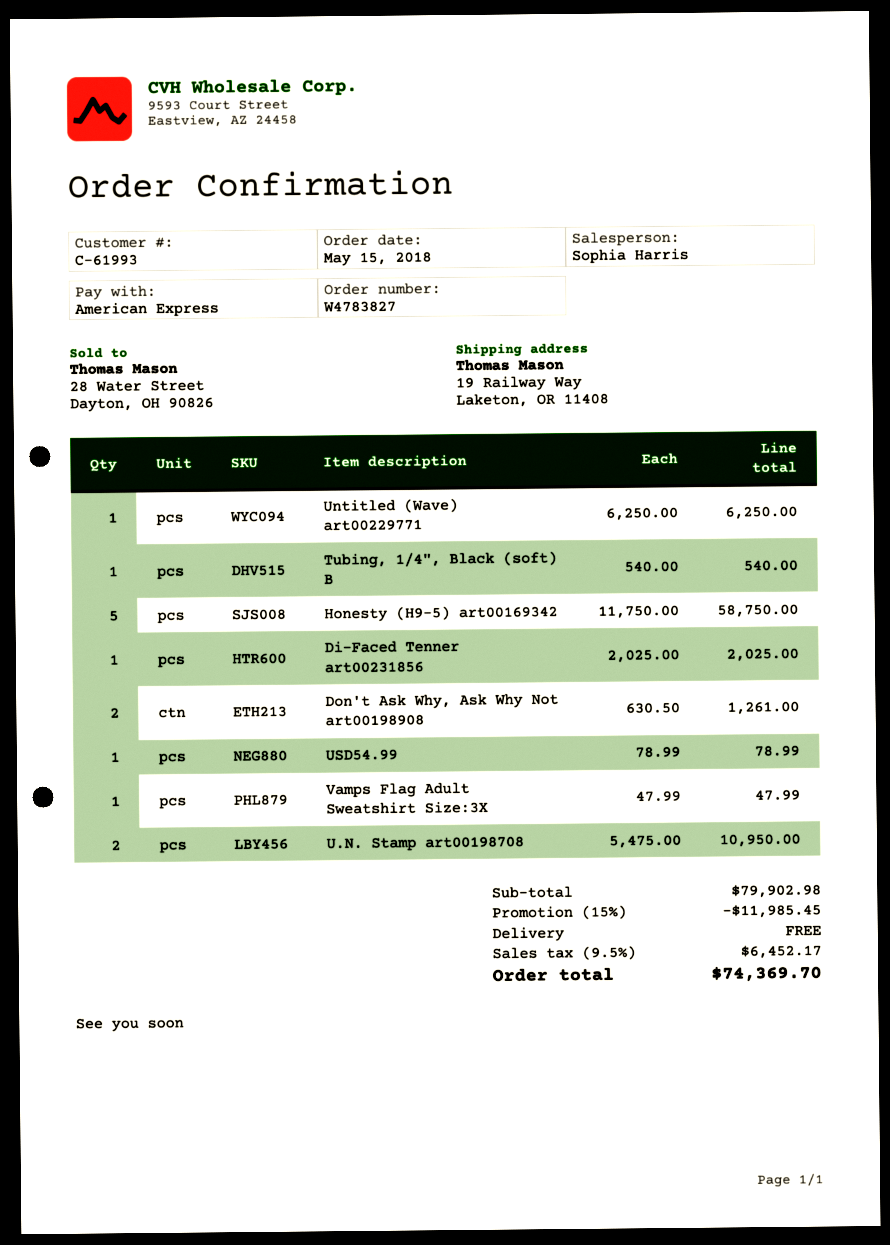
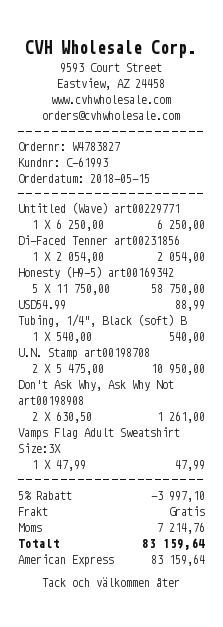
Di-Faced Tenner art00231856: 1 x 2025.00 = 2025.00 -> 1 x 2054.00 = 2054.00
USD54.99: 1 x 78.99 = 78.99 -> 1 x 88.99 = 88.99
discount: 15% = 11985.45 -> 5% = 3997.10
tax: 6452.17 -> 7214.76
total: 74369.70 -> 83159.64

